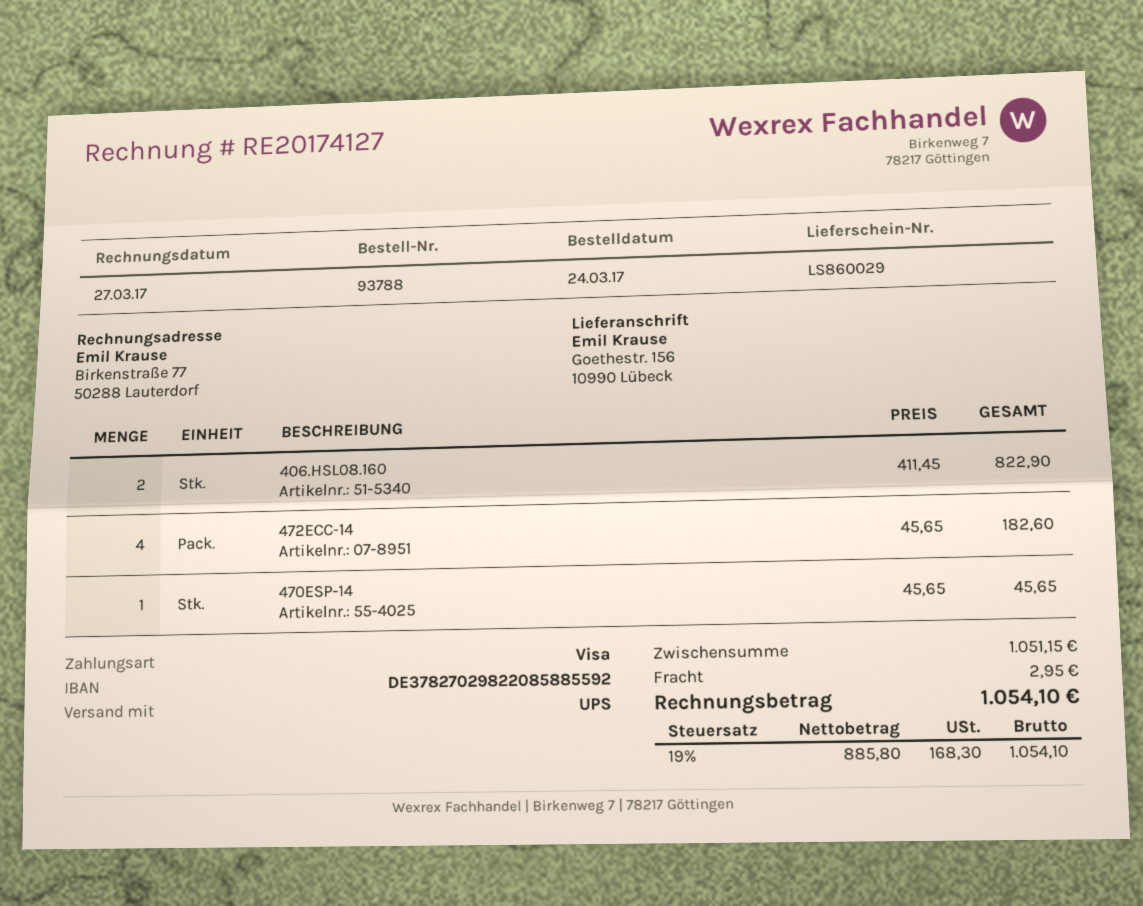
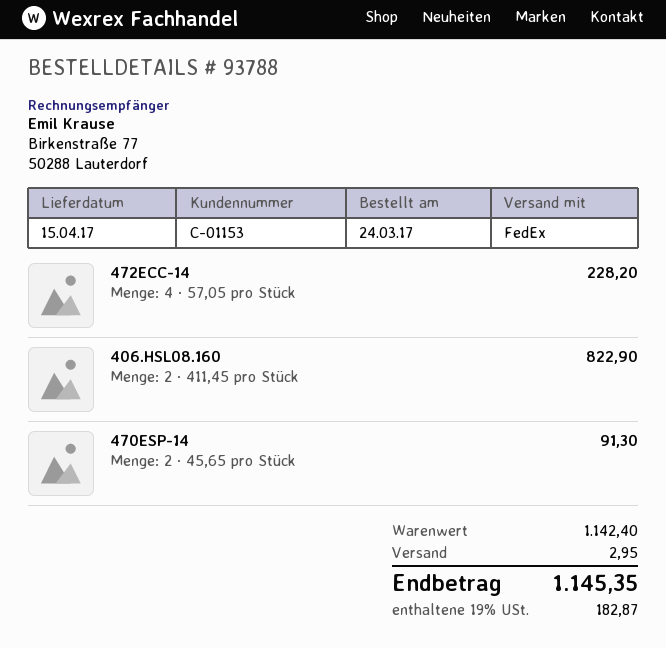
shipping method: UPS -> FedEx
472ECC-14: 4 x 45.65 = 182.60 -> 4 x 57.05 = 228.20
470ESP-14: 1 x 45.65 = 45.65 -> 2 x 45.65 = 91.30
subtotal: 1051.15 -> 1142.40
tax: 19% = 168.30 -> 19% = 182.87
total: 1054.10 -> 1145.35

